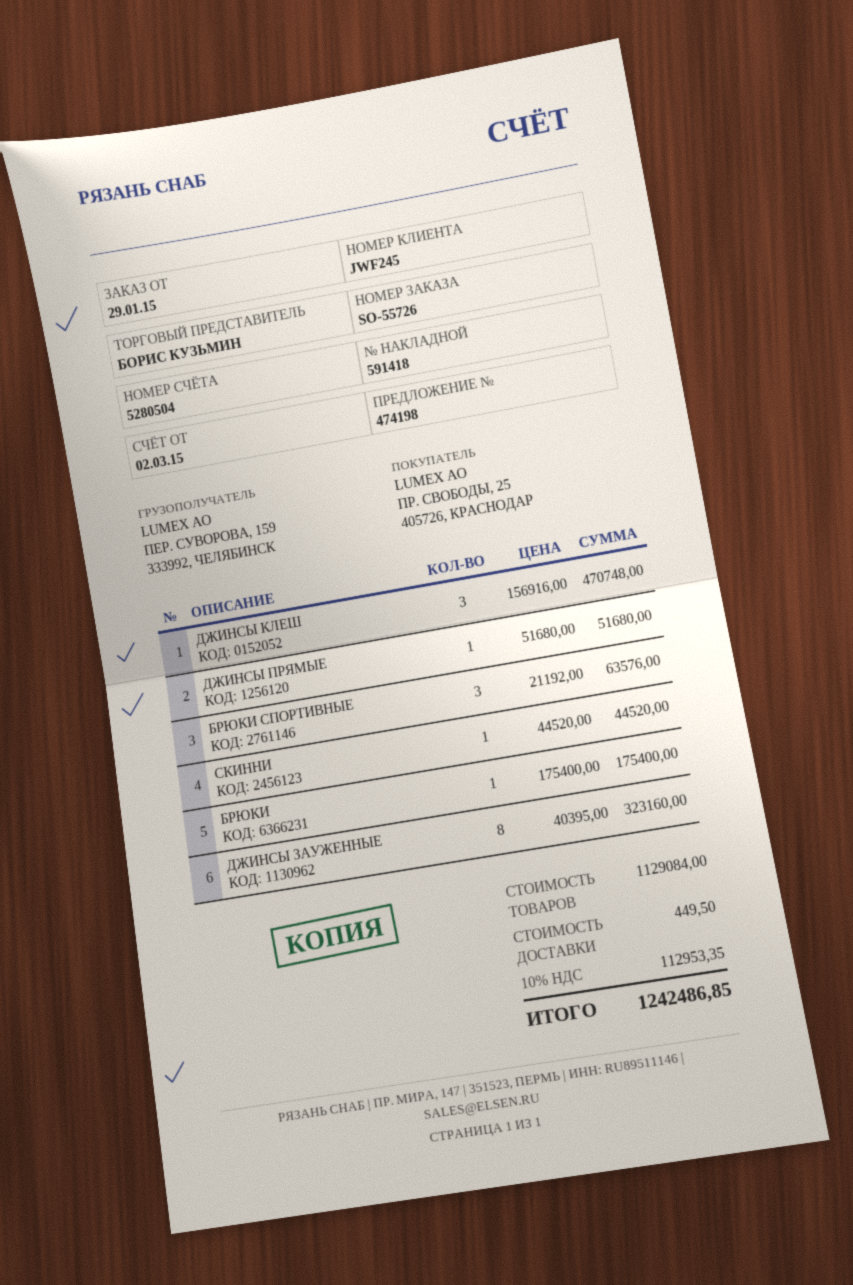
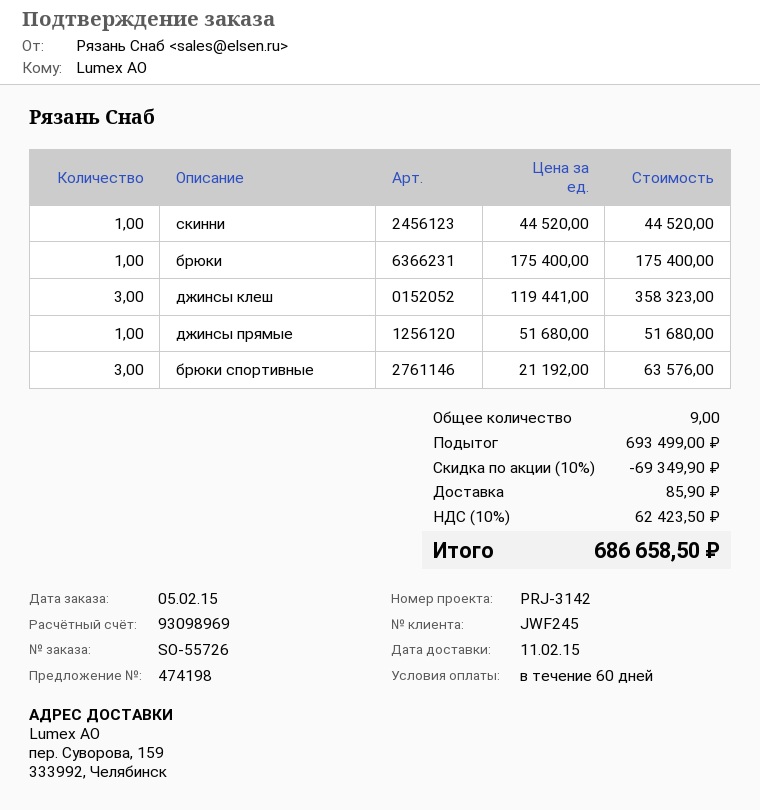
order date: 2015-01-29 -> 2015-02-05
ДЖИНСЫ КЛЕШ: 3 x 156916.00 = 470748.00 -> 3 x 119441.00 = 358323.00
ДЖИНСЫ ЗАУЖЕННЫЕ: 8 x 40395.00 = 323160.00 -> none
subtotal: 1129084.00 -> 693499.00
discount: none -> 10% = 69349.90
shipping: 449.50 -> 85.90
tax: 10% = 112953.35 -> 10% = 62423.50
total: 1242486.85 -> 686658.50

